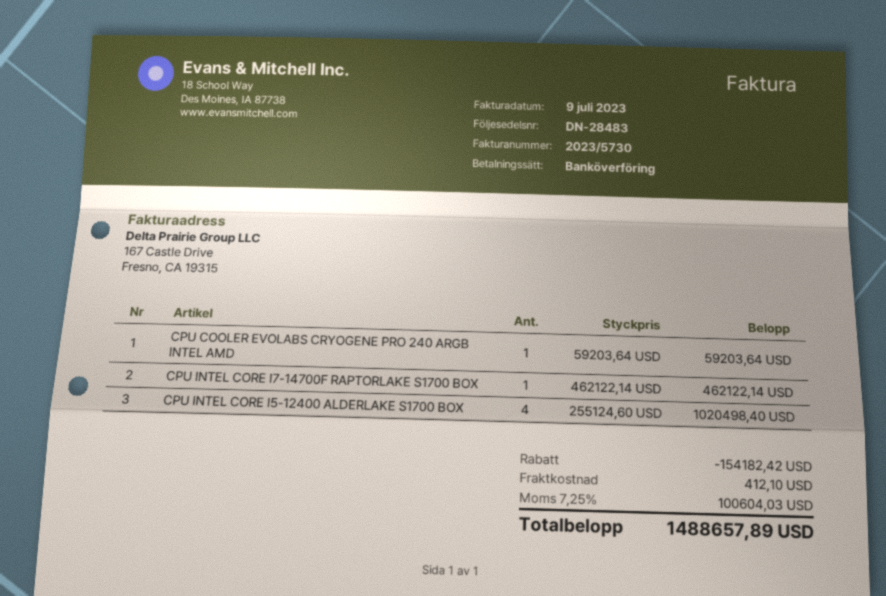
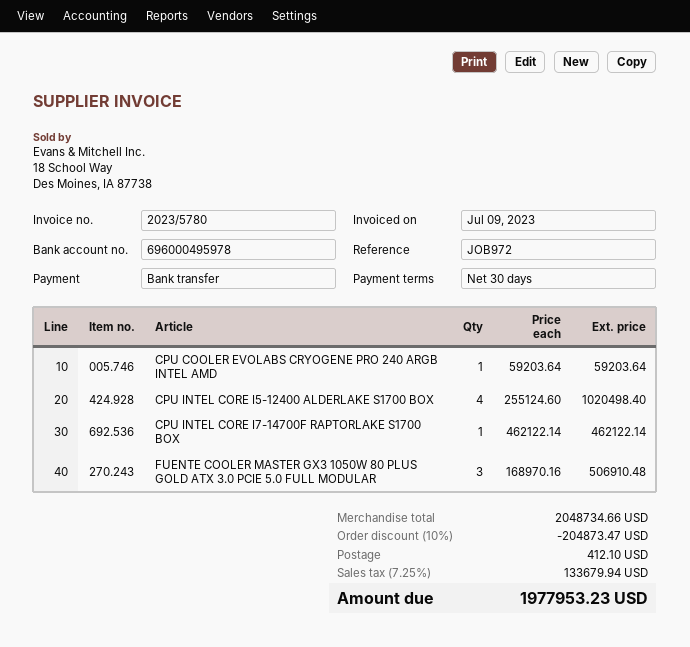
invoice number: 2023/5730 -> 2023/5780
FUENTE COOLER MASTER GX3 1050W 80 PLUS GOLD ATX 3.0 PCIE 5.0 FULL MODULAR: none -> 3 x 168970.16 = 506910.48
discount: 154182.42 -> 204873.47
tax: 7.25% = 100604.03 -> 7.25% = 133679.94
total: 1488657.89 -> 1977953.23

